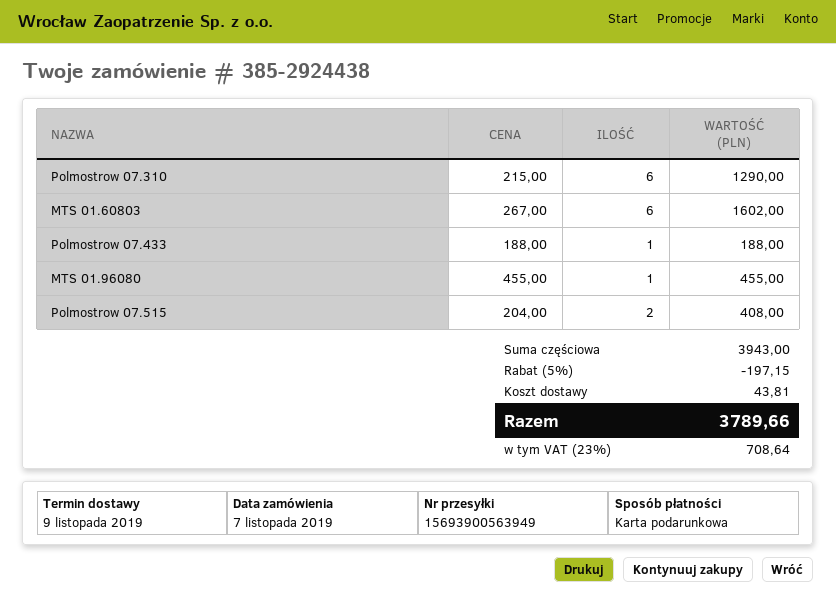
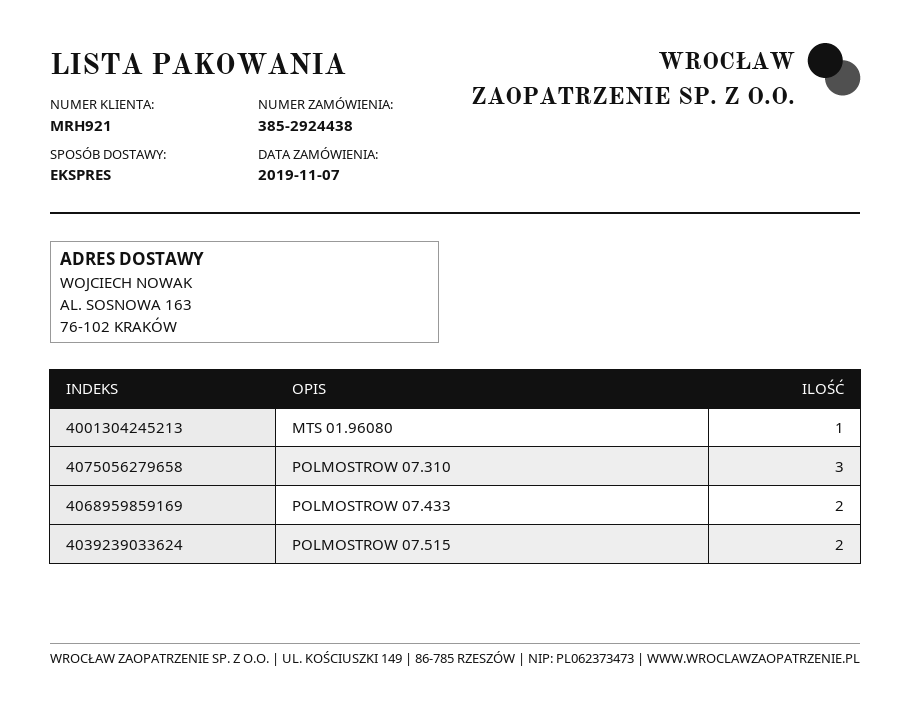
Polmostrow 07.310: 6 -> 3
MTS 01.60803: 6 -> none
Polmostrow 07.433: 1 -> 2

